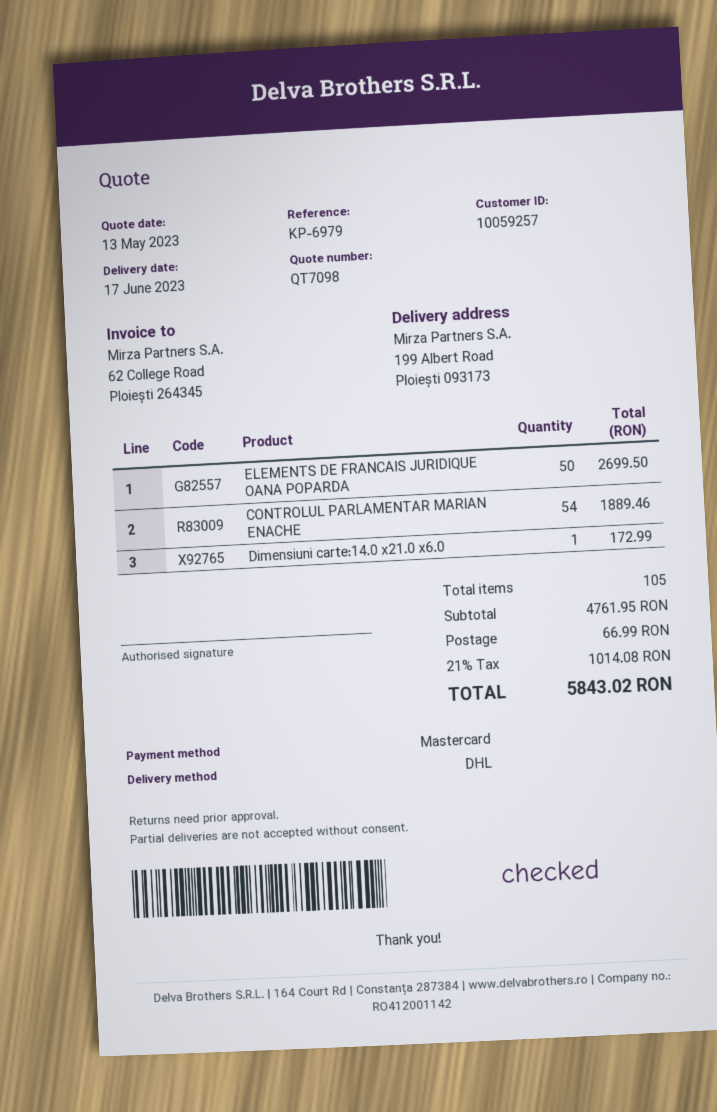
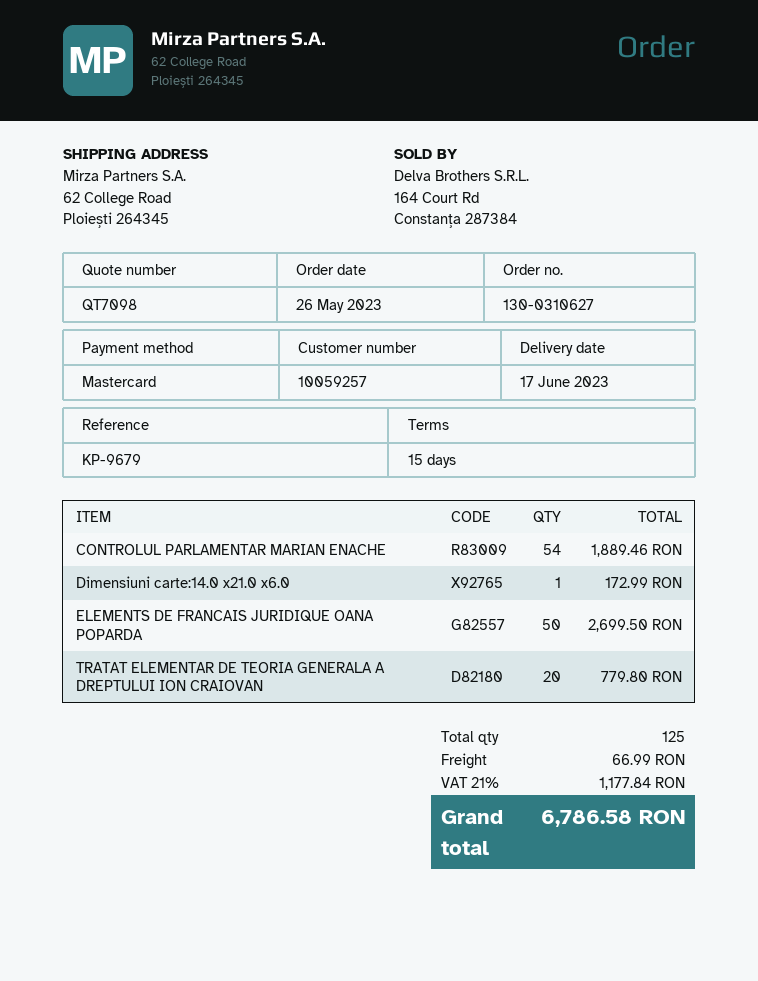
reference: KP-6979 -> KP-9679
ship to: 199 Albert Road, Ploiești 093173 -> 62 College Road, Ploiești 264345
TRATAT ELEMENTAR DE TEORIA GENERALA A DREPTULUI ION CRAIOVAN: none -> 20 for 779.80
total quantity: 105 -> 125
tax: 21% = 1014.08 -> 21% = 1177.84
total: 5843.02 -> 6786.58

